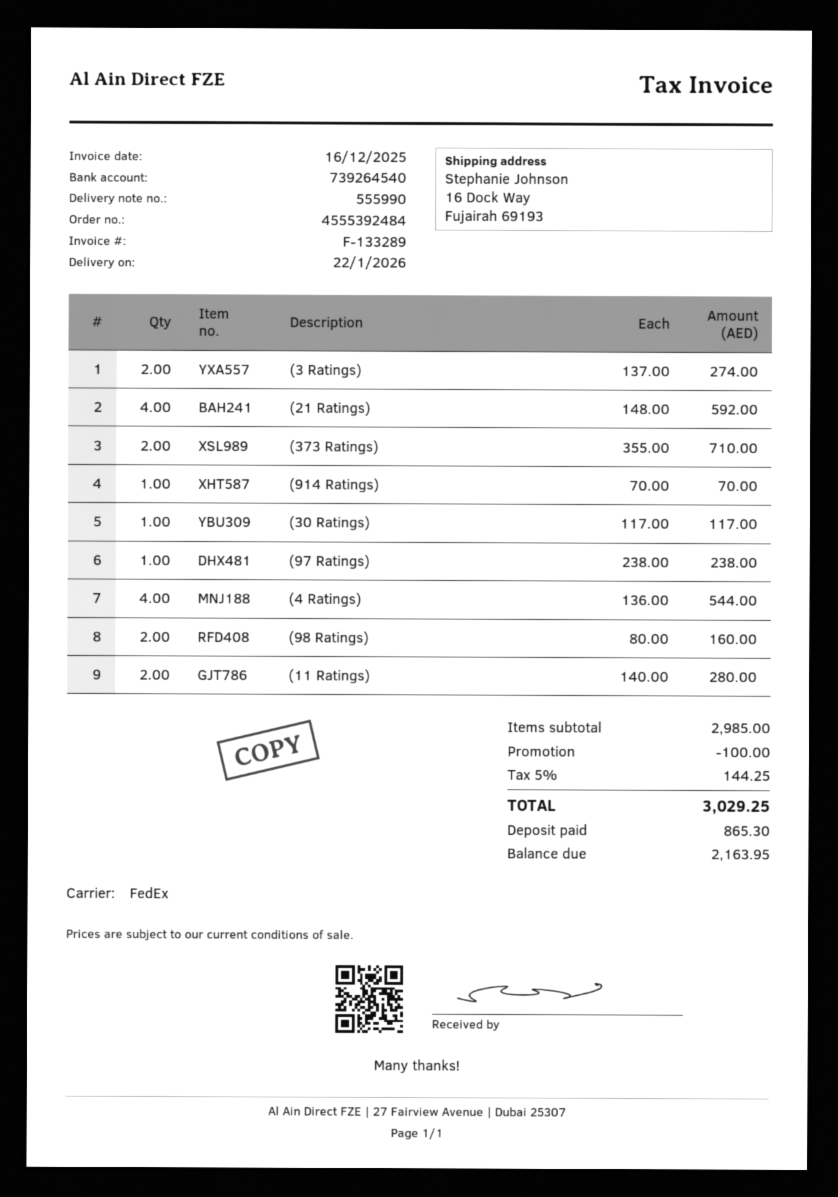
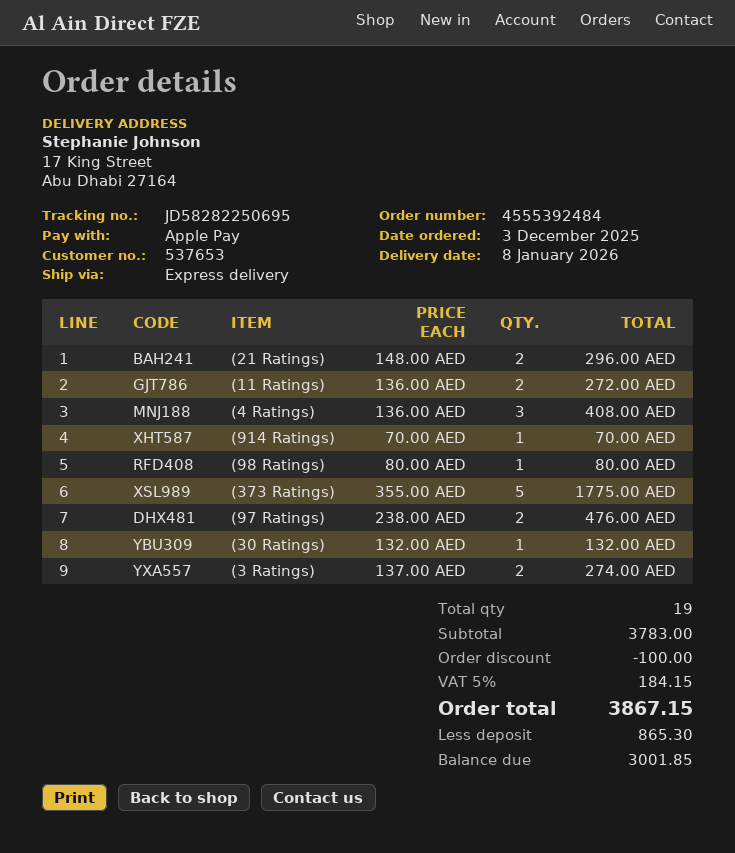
delivery date: 2026-01-22 -> 2026-01-08
shipping method: FedEx -> express
ship to: 16 Dock Way, Fujairah 69193 -> 17 King Street, Abu Dhabi 27164
(21 Ratings): 4 x 148.00 = 592.00 -> 2 x 148.00 = 296.00
(373 Ratings): 2 x 355.00 = 710.00 -> 5 x 355.00 = 1775.00
(30 Ratings): 1 x 117.00 = 117.00 -> 1 x 132.00 = 132.00
(97 Ratings): 1 x 238.00 = 238.00 -> 2 x 238.00 = 476.00
(4 Ratings): 4 x 136.00 = 544.00 -> 3 x 136.00 = 408.00
(98 Ratings): 2 x 80.00 = 160.00 -> 1 x 80.00 = 80.00
(11 Ratings): 2 x 140.00 = 280.00 -> 2 x 136.00 = 272.00
subtotal: 2985.00 -> 3783.00
tax: 5% = 144.25 -> 5% = 184.15
total: 3029.25 -> 3867.15
balance: 2163.95 -> 3001.85

